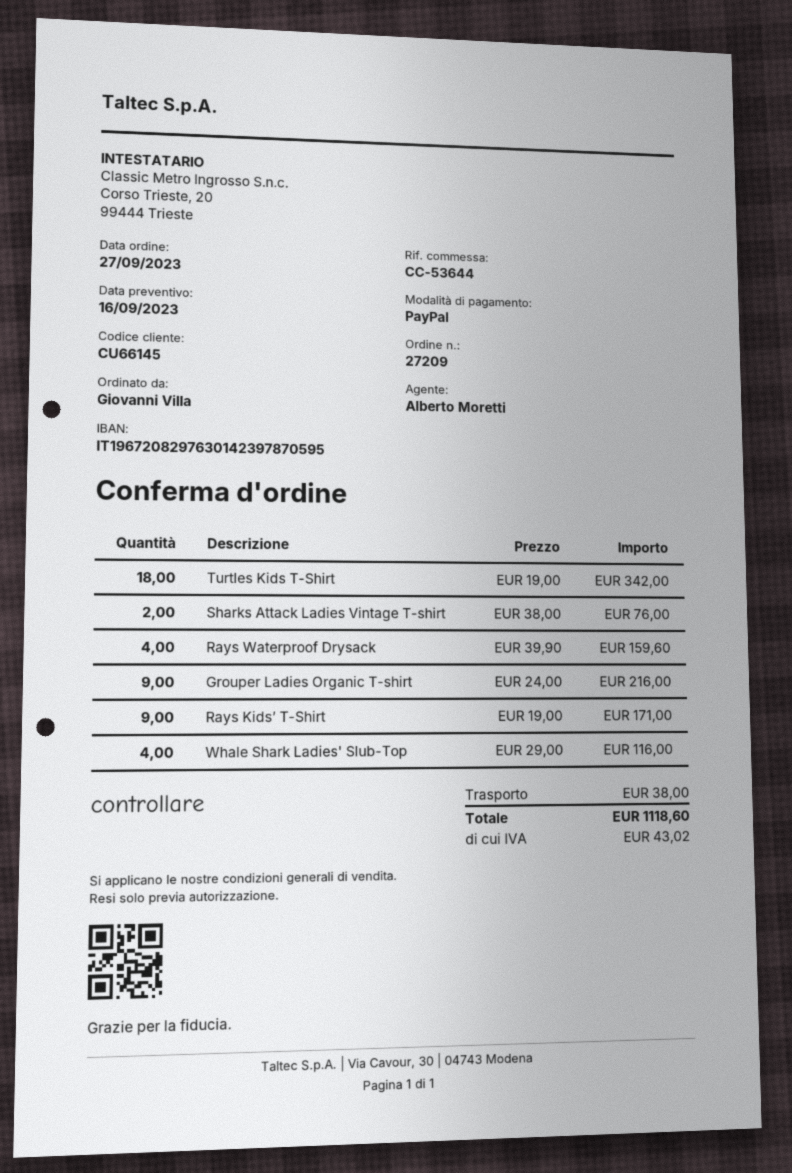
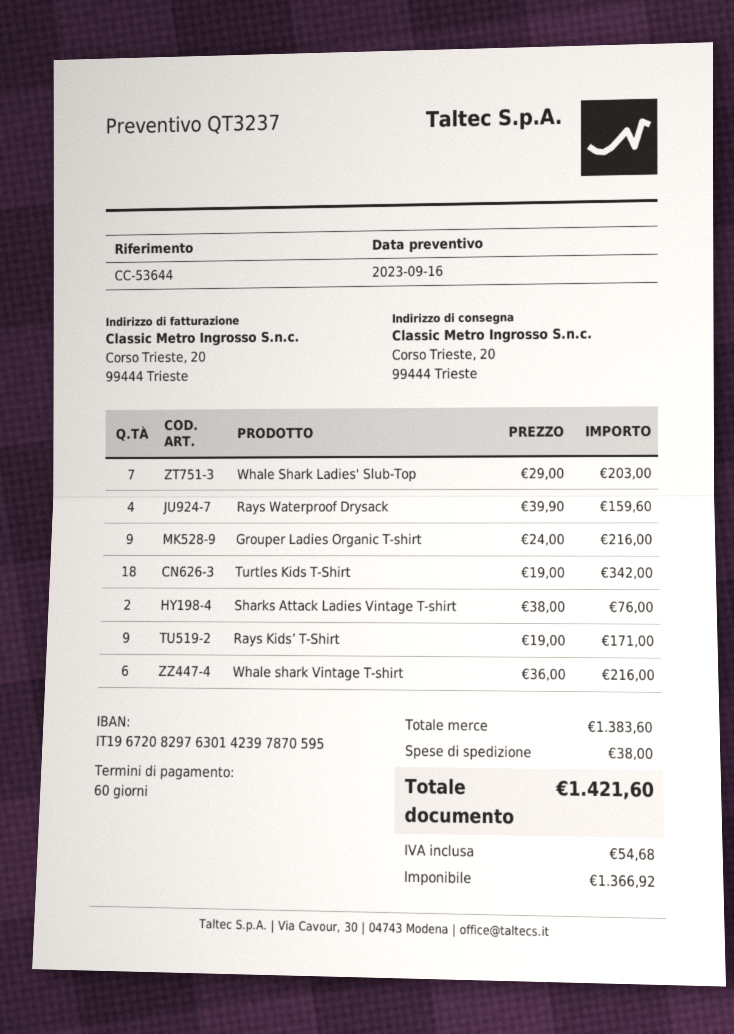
Whale Shark Ladies' Slub-Top: 4 x 29.00 = 116.00 -> 7 x 29.00 = 203.00
Whale shark Vintage T-shirt: none -> 6 x 36.00 = 216.00
tax: 43.02 -> 54.68
total: 1118.60 -> 1421.60

